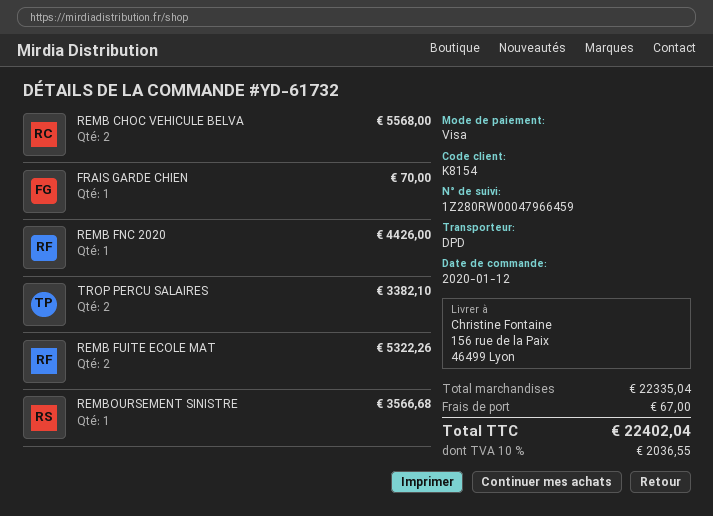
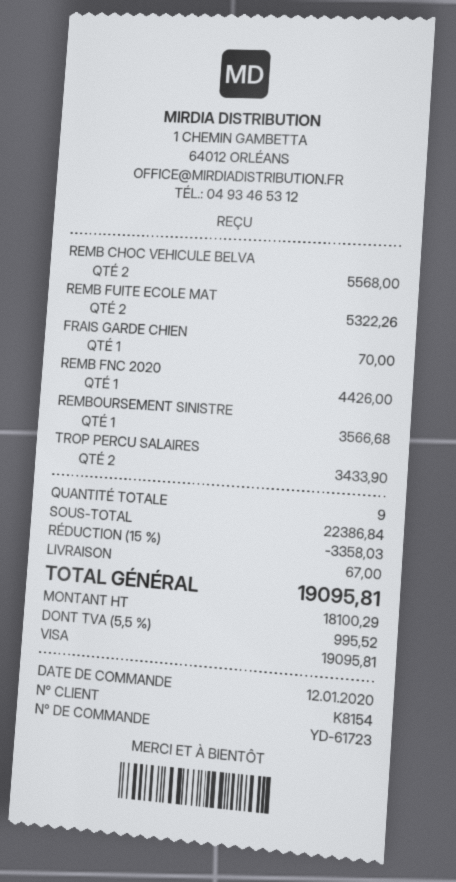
order number: YD-61732 -> YD-61723
TROP PERCU SALAIRES: 2 for 3382.10 -> 2 for 3433.90
subtotal: 22335.04 -> 22386.84
discount: none -> 15% = 3358.03
tax: 10% = 2036.55 -> 5.5% = 995.52
total: 22402.04 -> 19095.81

